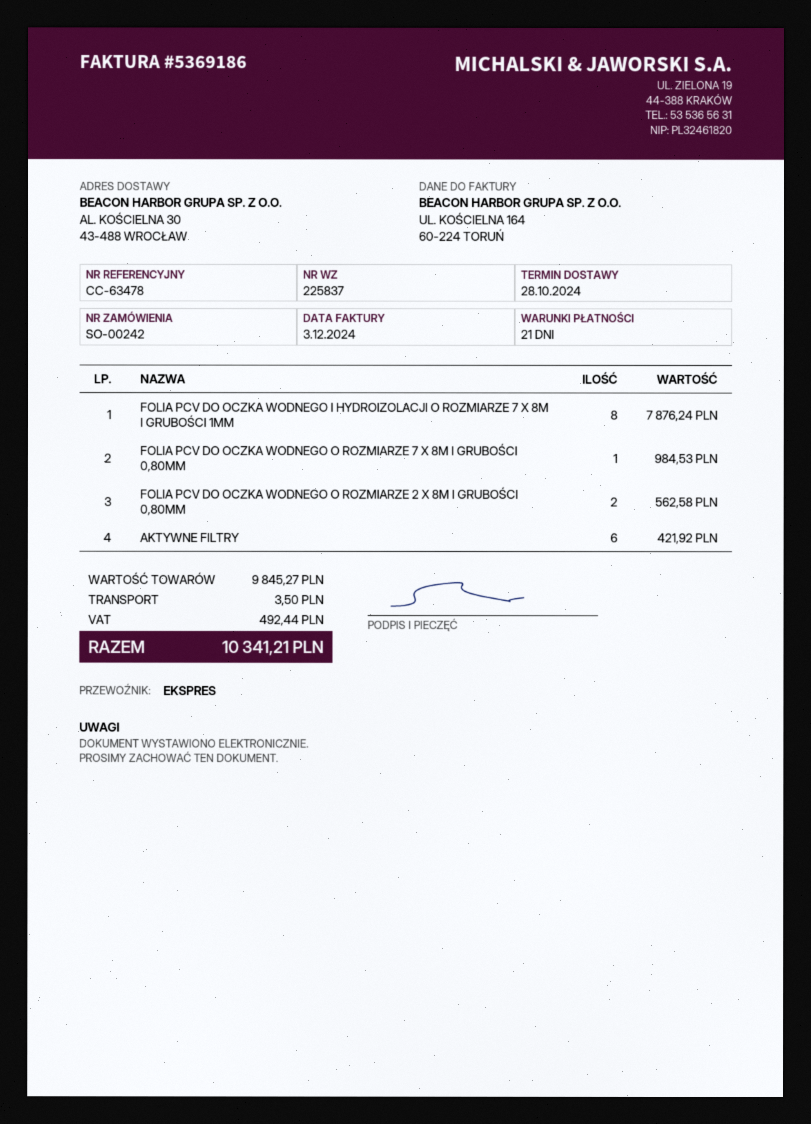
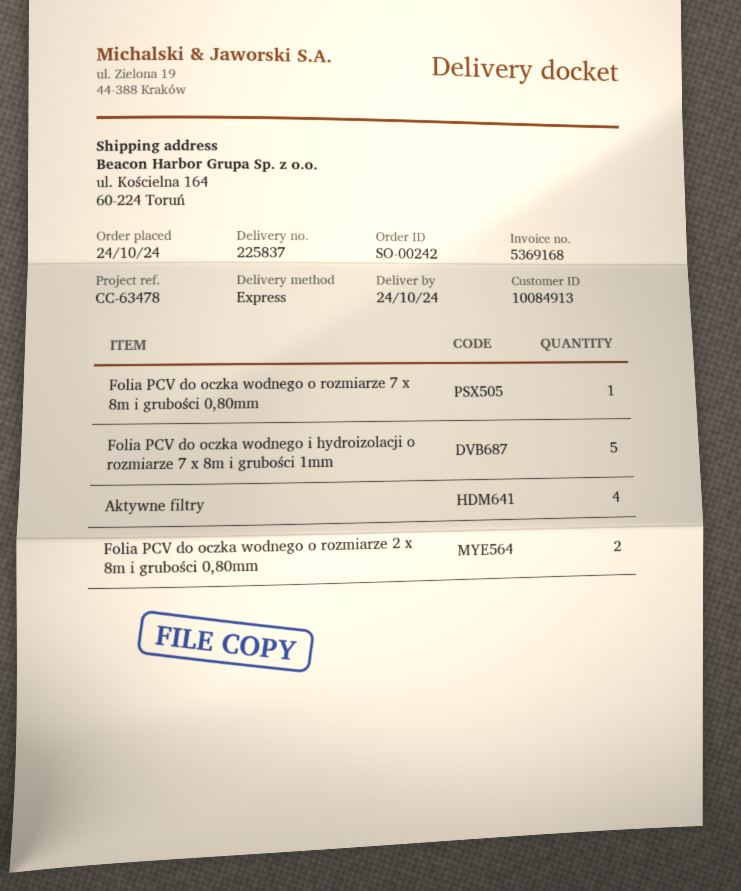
delivery date: 2024-10-28 -> 2024-10-24
invoice number: 5369186 -> 5369168
ship to: AL. KOŚCIELNA 30, 43-488 WROCŁAW -> ul. Kościelna 164, 60-224 Toruń
FOLIA PCV DO OCZKA WODNEGO I HYDROIZOLACJI O ROZMIARZE 7 X 8M I GRUBOŚCI 1MM: 8 -> 5
AKTYWNE FILTRY: 6 -> 4

